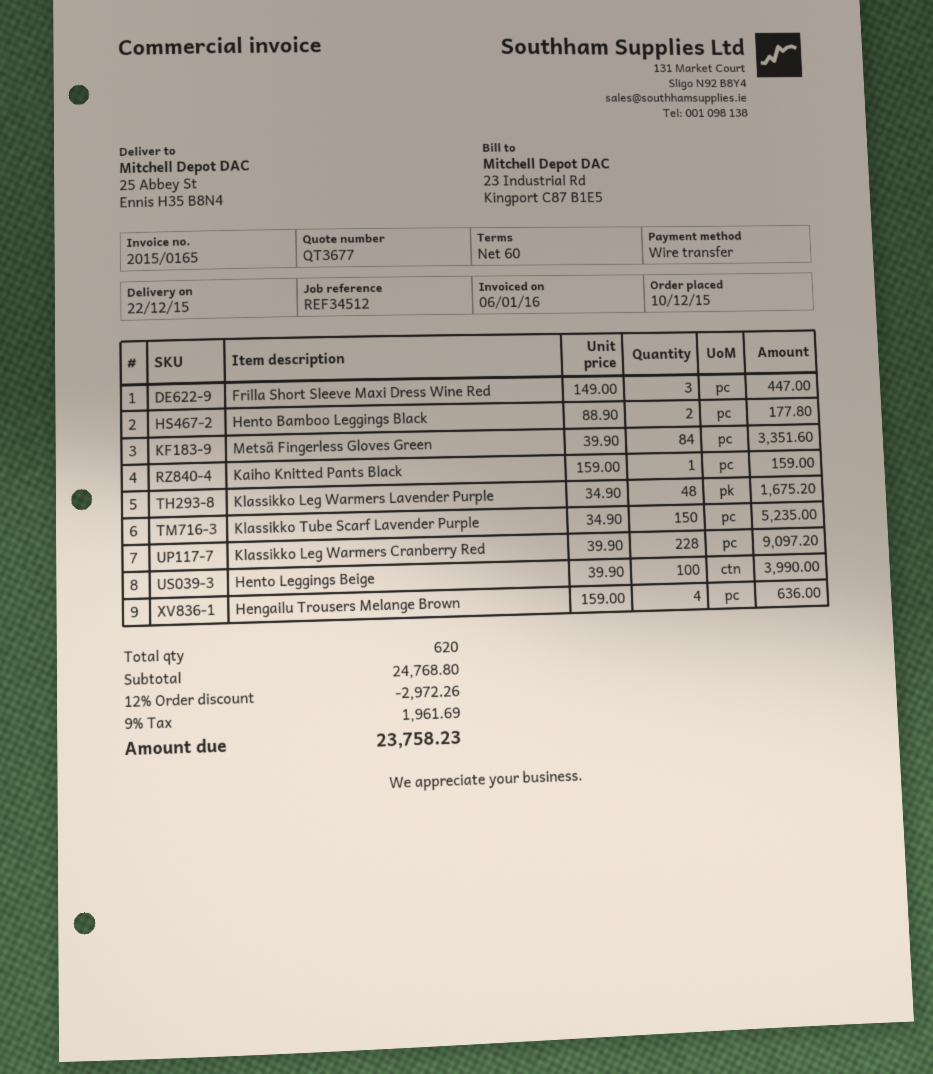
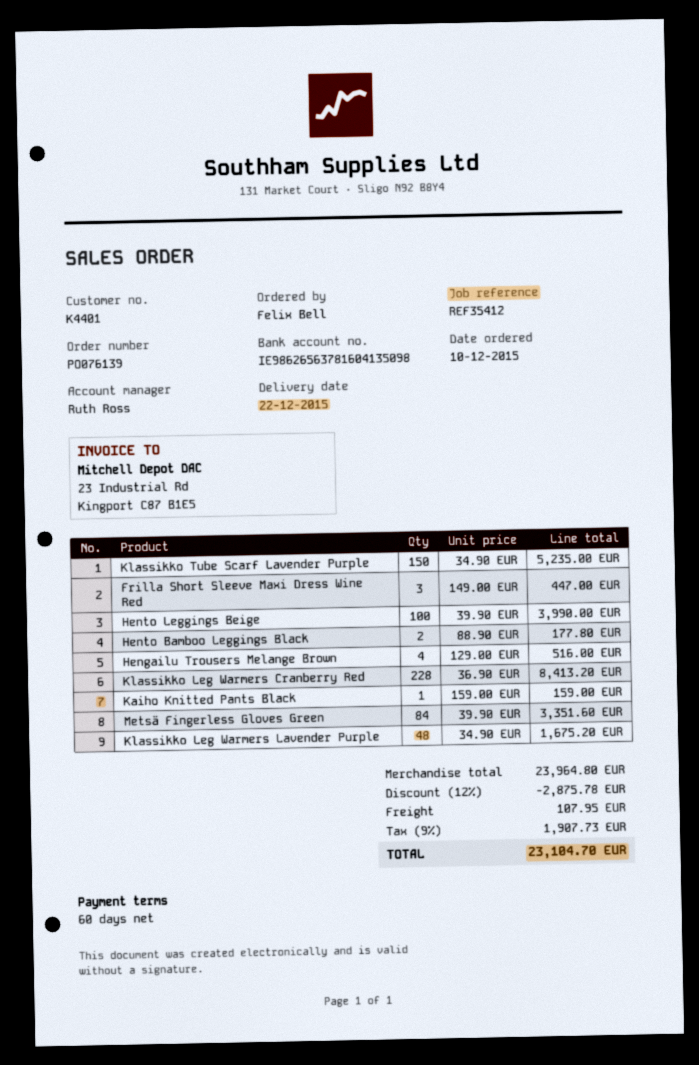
reference: REF34512 -> REF35412
Klassikko Leg Warmers Cranberry Red: 228 x 39.90 = 9097.20 -> 228 x 36.90 = 8413.20
Hengailu Trousers Melange Brown: 4 x 159.00 = 636.00 -> 4 x 129.00 = 516.00
subtotal: 24768.80 -> 23964.80
discount: 12% = 2972.26 -> 12% = 2875.78
shipping: none -> 107.95
tax: 9% = 1961.69 -> 9% = 1907.73
total: 23758.23 -> 23104.70

